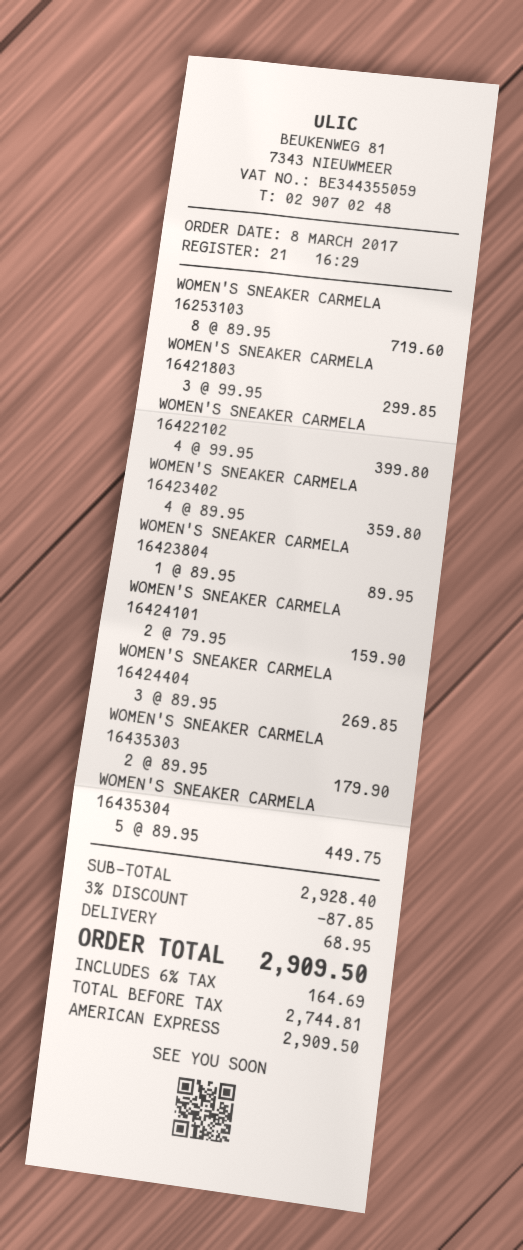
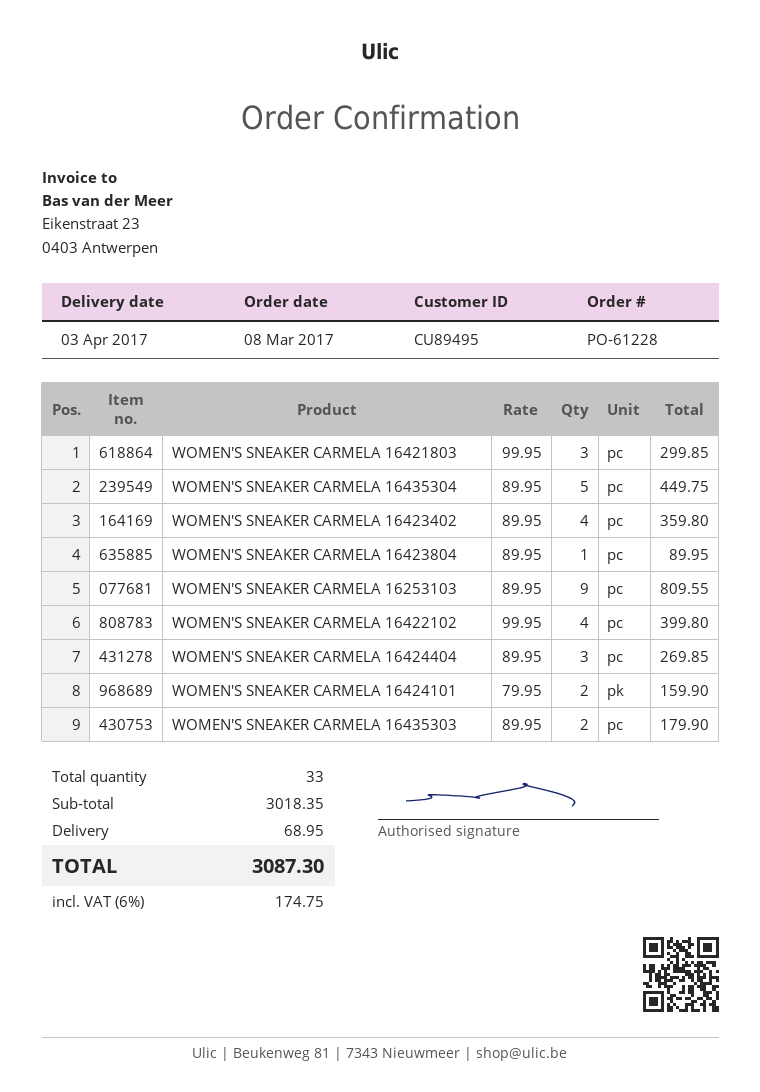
WOMEN'S SNEAKER CARMELA 16253103: 8 x 89.95 = 719.60 -> 9 x 89.95 = 809.55
subtotal: 2928.40 -> 3018.35
discount: 3% = 87.85 -> none
tax: 6% = 164.69 -> 6% = 174.75
total: 2909.50 -> 3087.30

